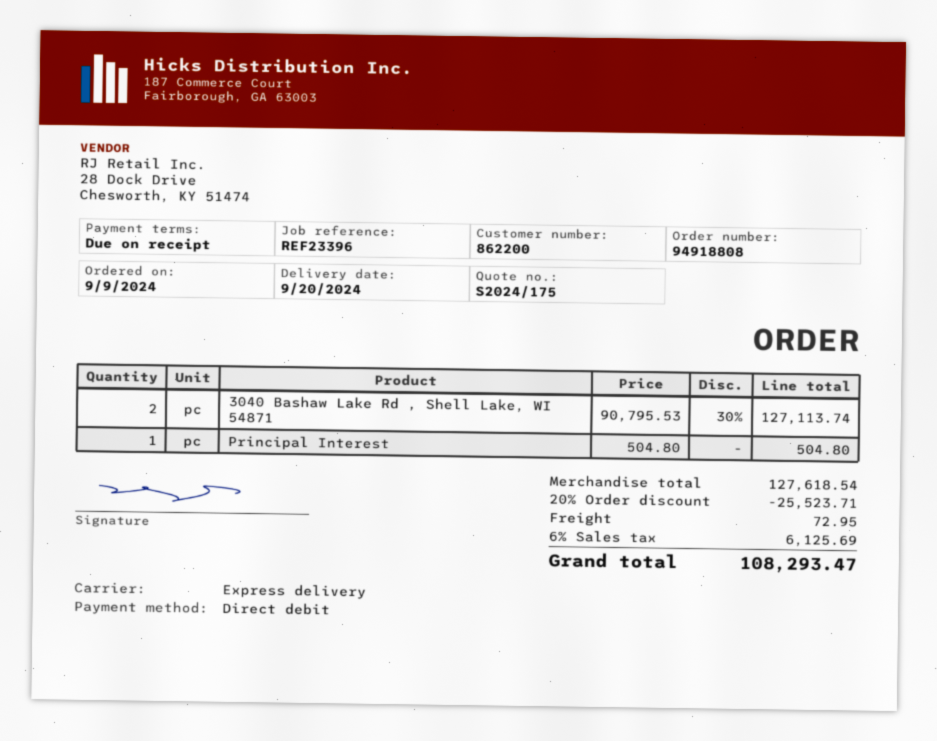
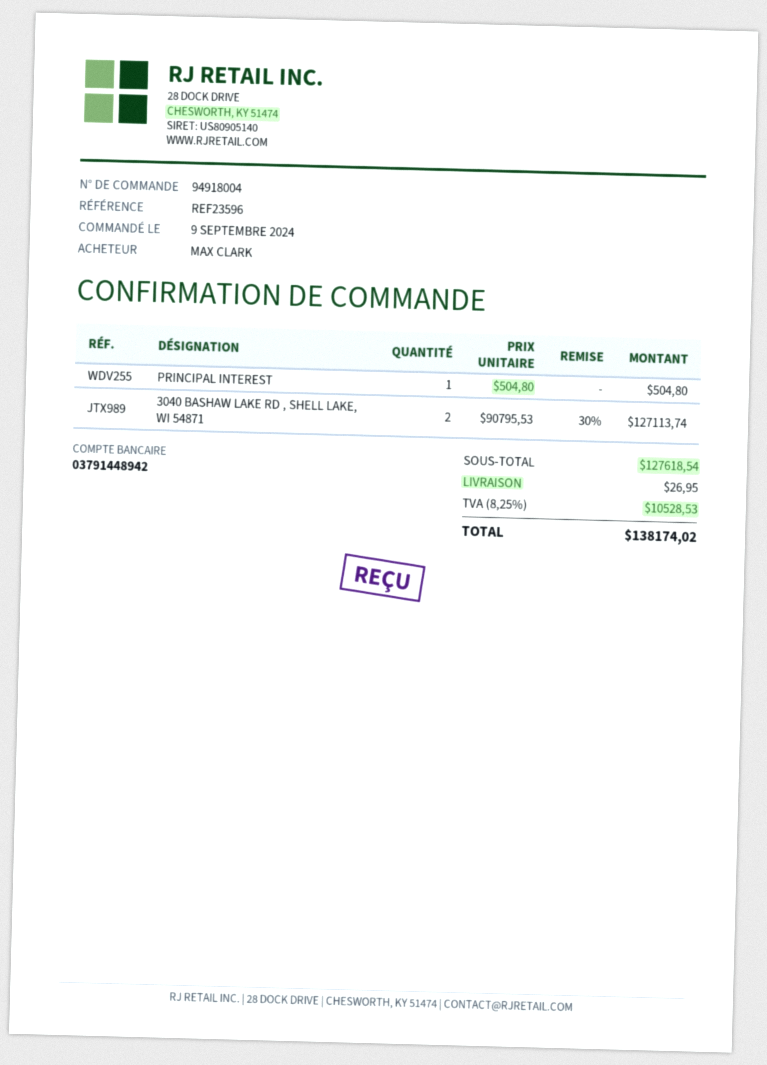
order number: 94918808 -> 94918004
reference: REF23396 -> REF23596
discount: 20% = 25523.71 -> none
shipping: 72.95 -> 26.95
tax: 6% = 6125.69 -> 8.25% = 10528.53
total: 108293.47 -> 138174.02

